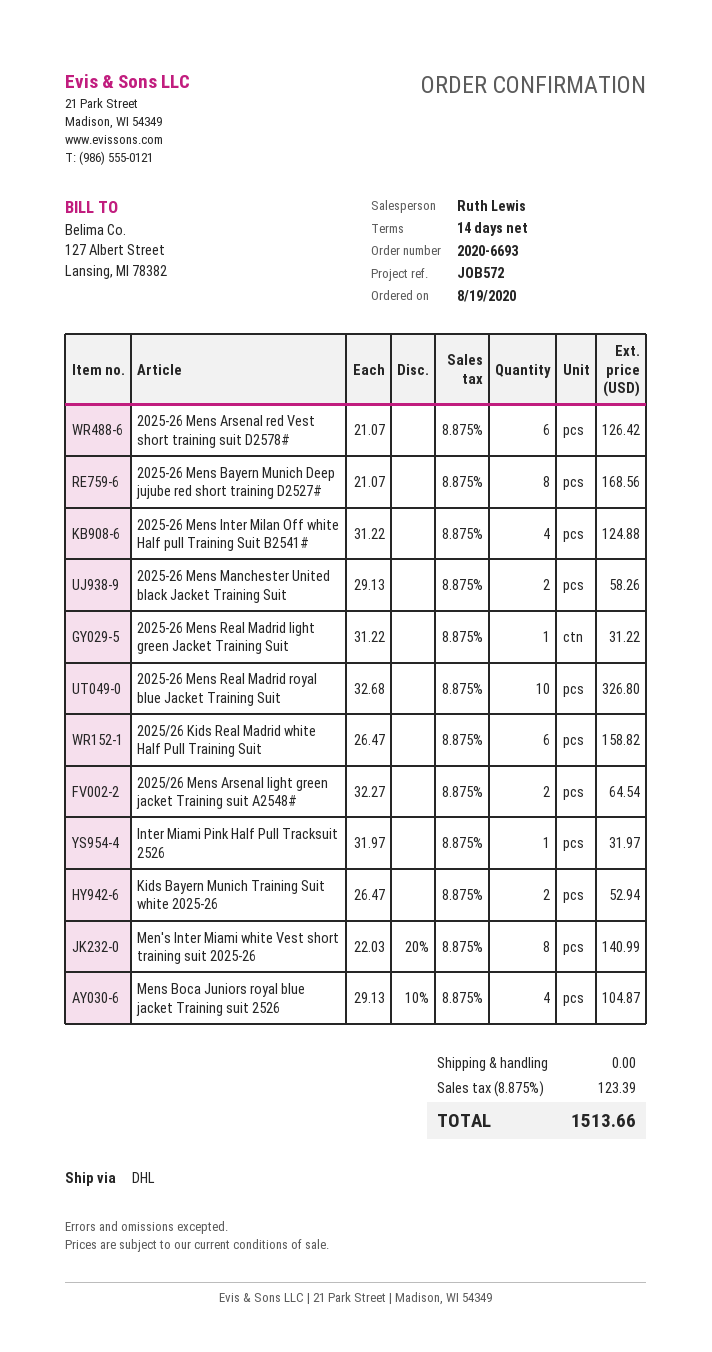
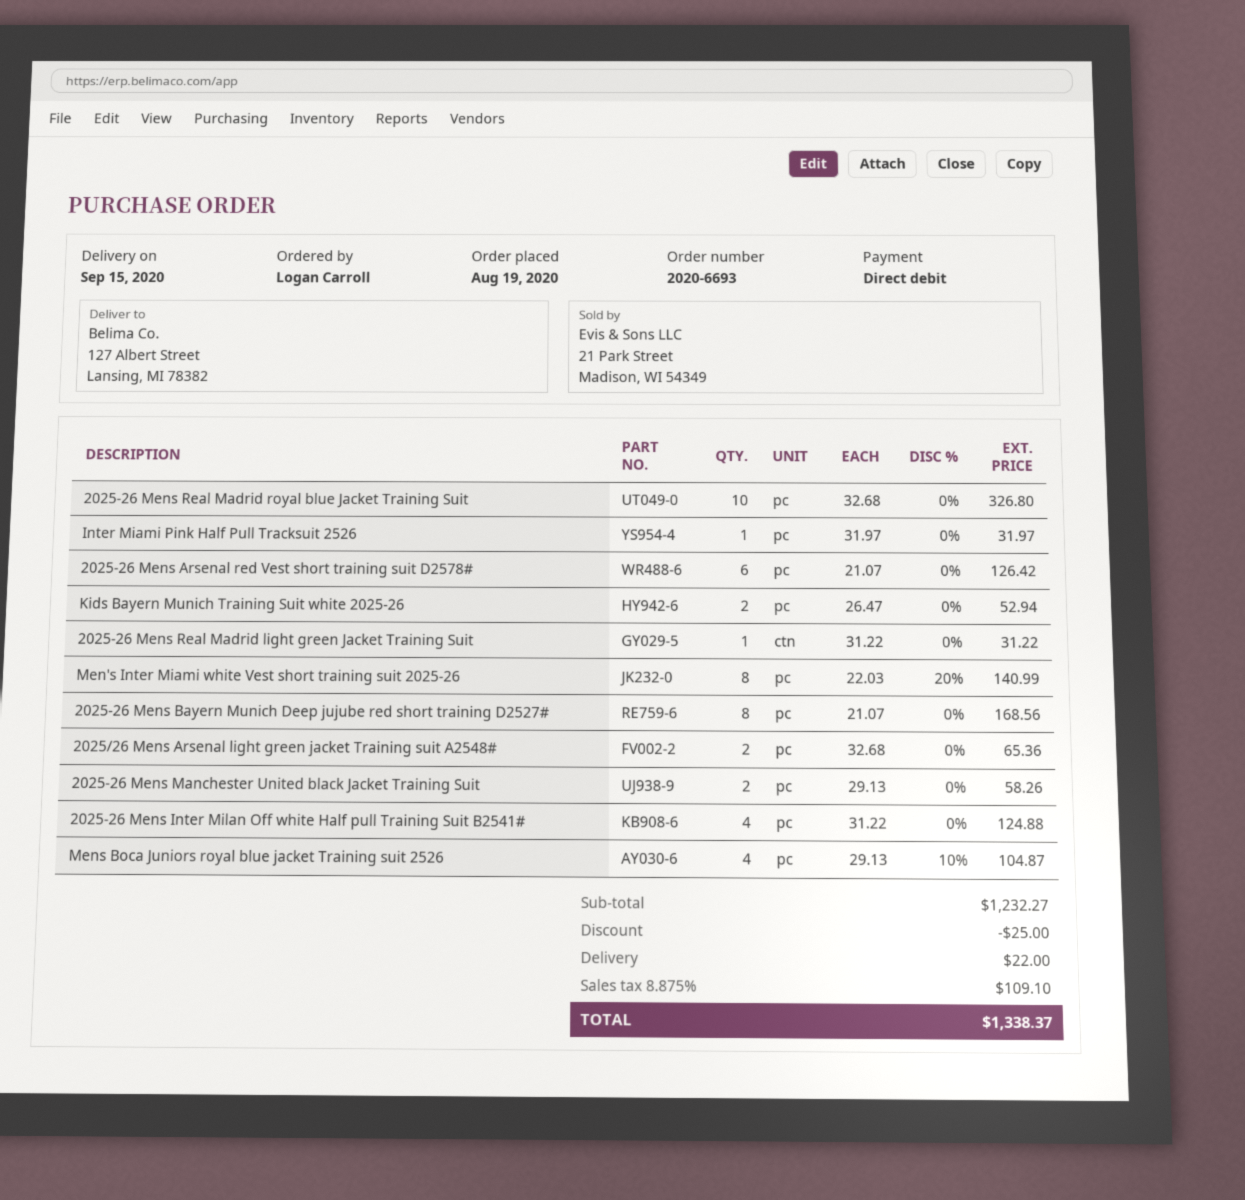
2025/26 Kids Real Madrid white Half Pull Training Suit: 6 x 26.47 = 158.82 -> none
2025/26 Mens Arsenal light green jacket Training suit A2548#: 2 x 32.27 = 64.54 -> 2 x 32.68 = 65.36
discount: none -> 25.00
shipping: 0.00 -> 22.00
tax: 8.875% = 123.39 -> 8.875% = 109.10
total: 1513.66 -> 1338.37

